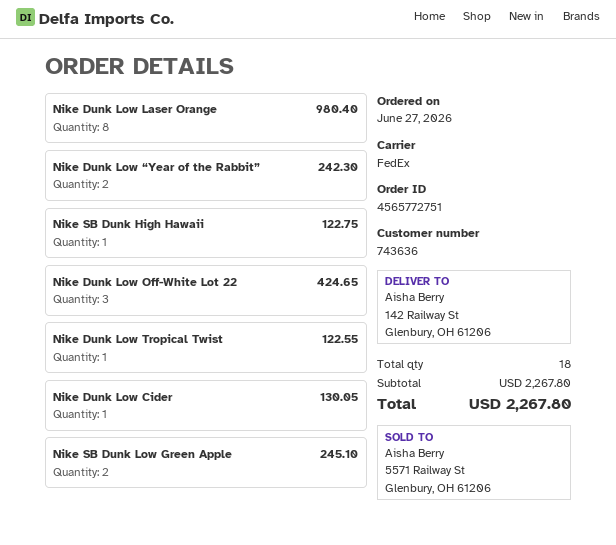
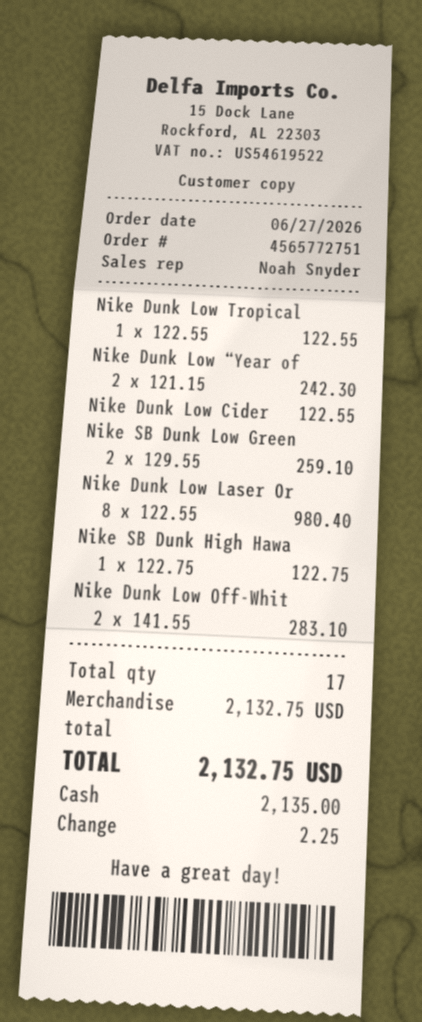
Nike Dunk Low Off-White Lot 22: 3 for 424.65 -> 2 for 283.10
Nike Dunk Low Cider: 1 for 130.05 -> 1 for 122.55
Nike SB Dunk Low Green Apple: 2 for 245.10 -> 2 for 259.10
total quantity: 18 -> 17
subtotal: 2267.80 -> 2132.75
total: 2267.80 -> 2132.75

